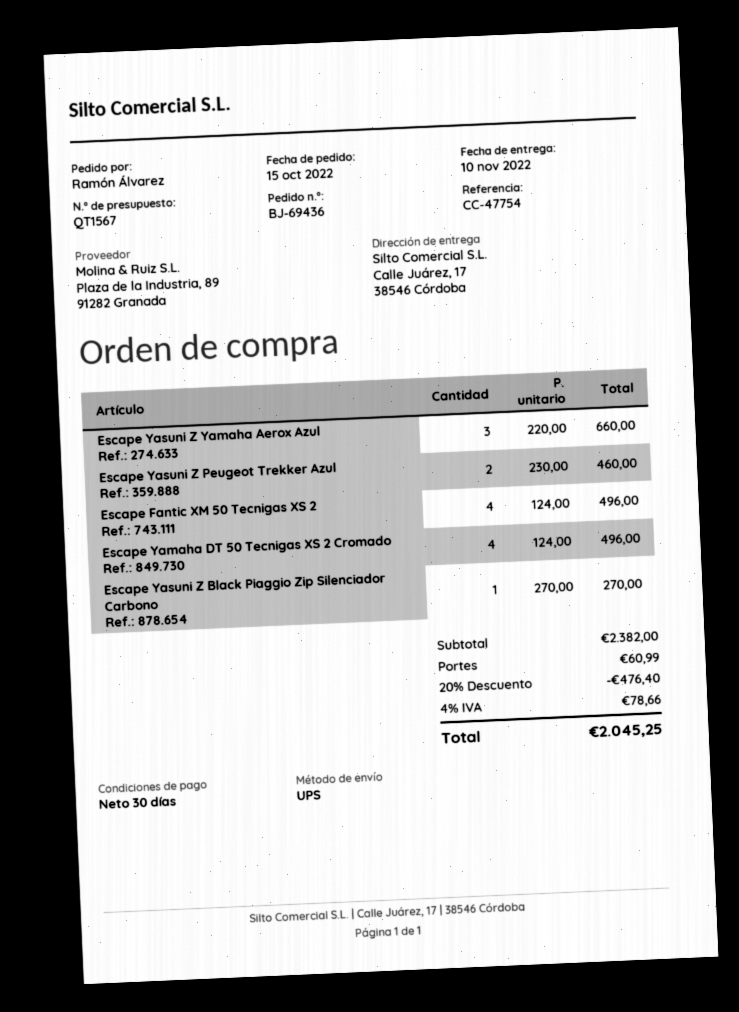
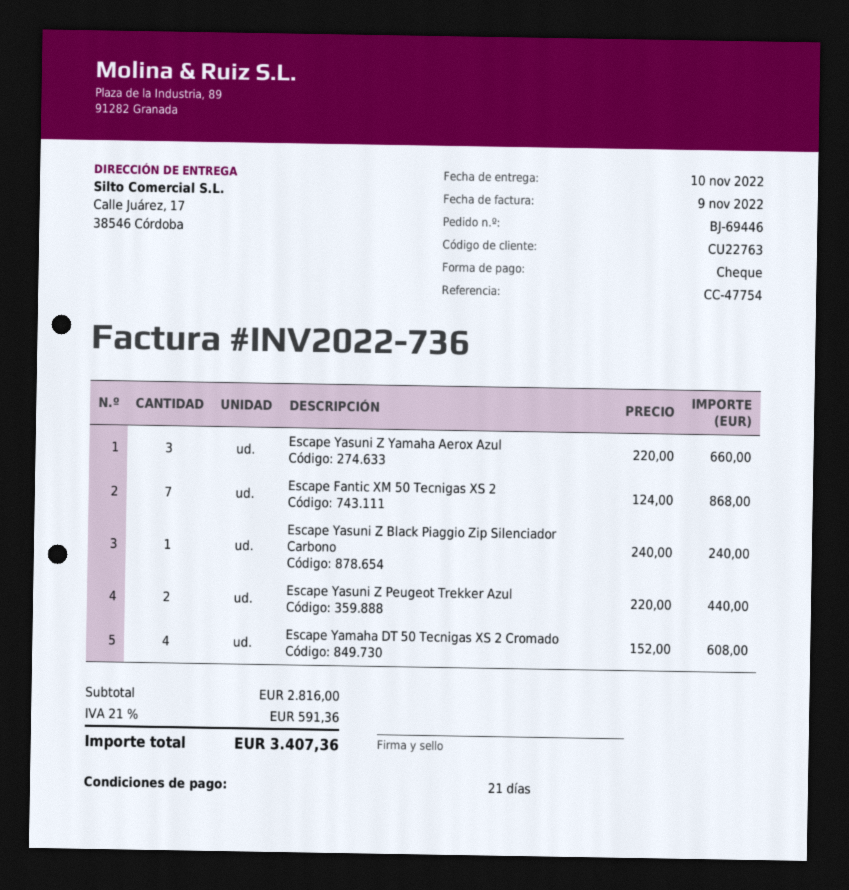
order number: BJ-69436 -> BJ-69446
payment terms: 30 days -> 21 days
Escape Yasuni Z Peugeot Trekker Azul: 2 x 230.00 = 460.00 -> 2 x 220.00 = 440.00
Escape Fantic XM 50 Tecnigas XS 2: 4 x 124.00 = 496.00 -> 7 x 124.00 = 868.00
Escape Yamaha DT 50 Tecnigas XS 2 Cromado: 4 x 124.00 = 496.00 -> 4 x 152.00 = 608.00
Escape Yasuni Z Black Piaggio Zip Silenciador Carbono: 1 x 270.00 = 270.00 -> 1 x 240.00 = 240.00
subtotal: 2382.00 -> 2816.00
discount: 20% = 476.40 -> none
shipping: 60.99 -> none
tax: 4% = 78.66 -> 21% = 591.36
total: 2045.25 -> 3407.36

